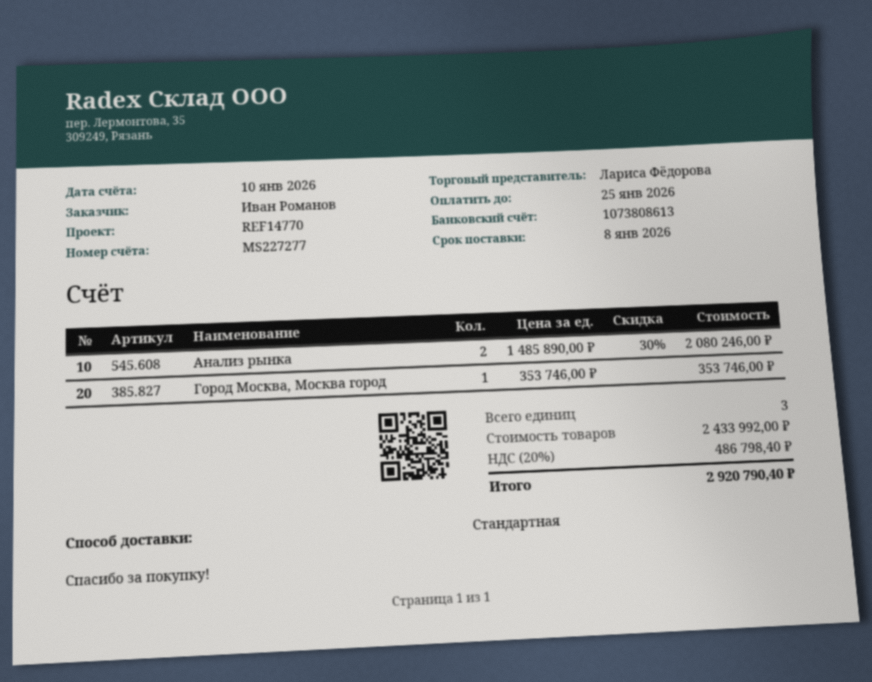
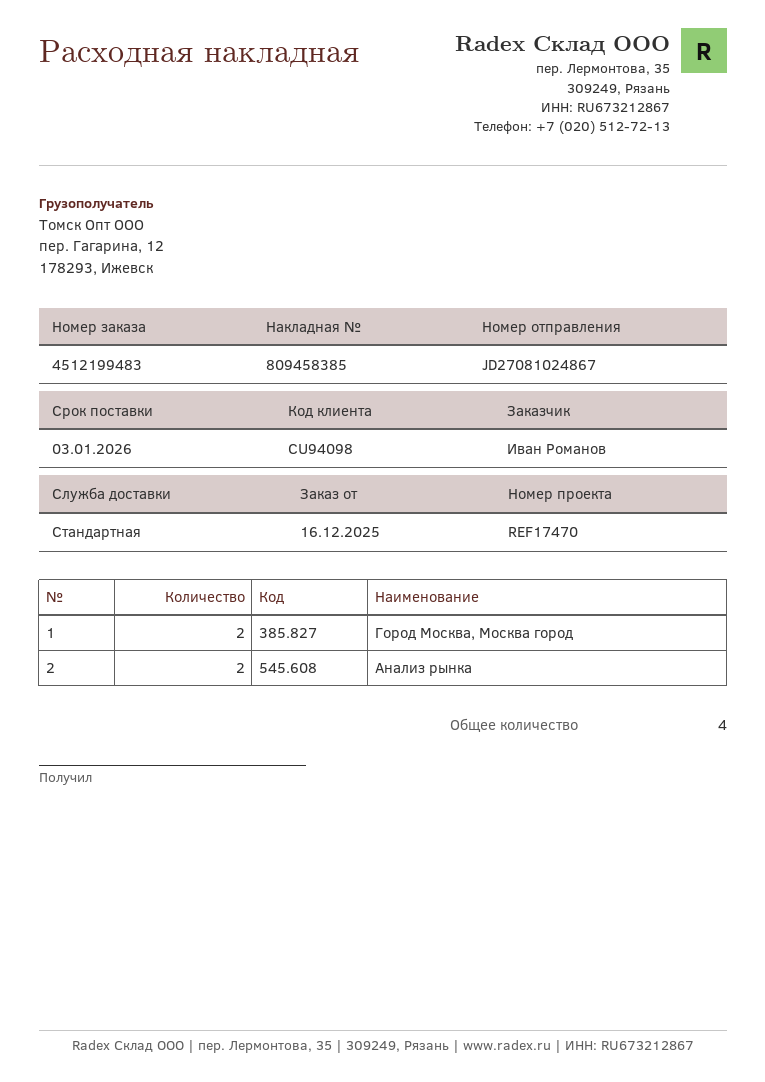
delivery date: 2026-01-08 -> 2026-01-03
reference: REF14770 -> REF17470
Город Москва, Москва город: 1 -> 2
total quantity: 3 -> 4

